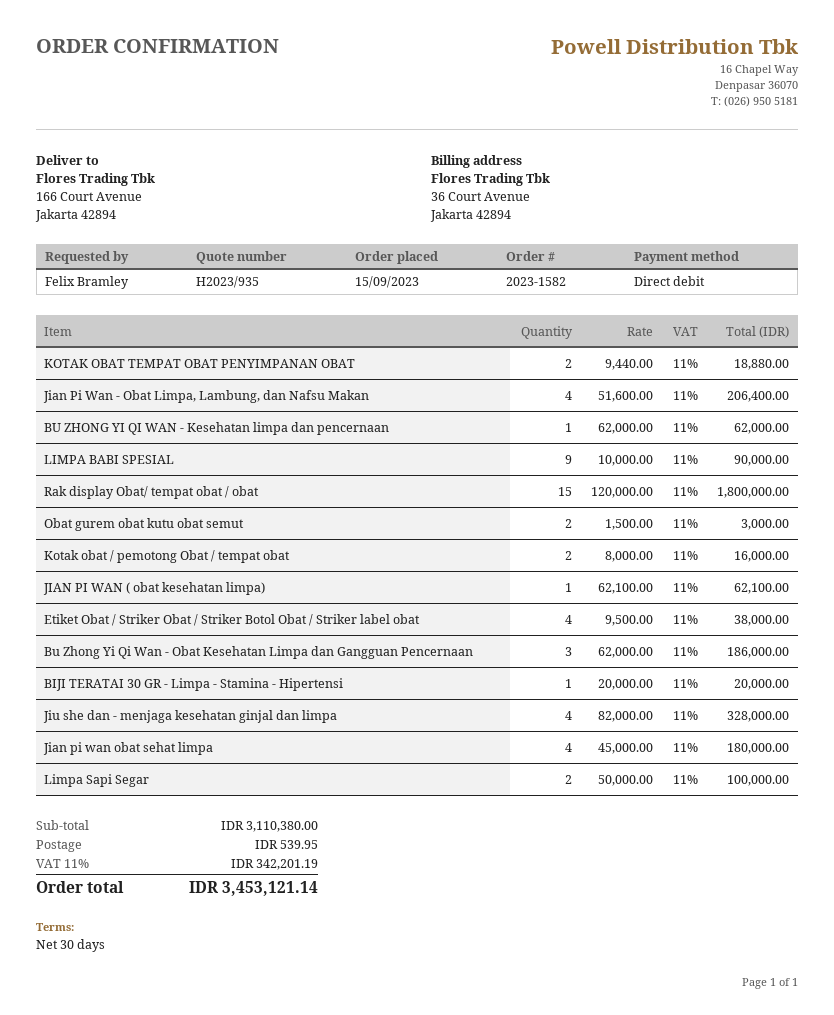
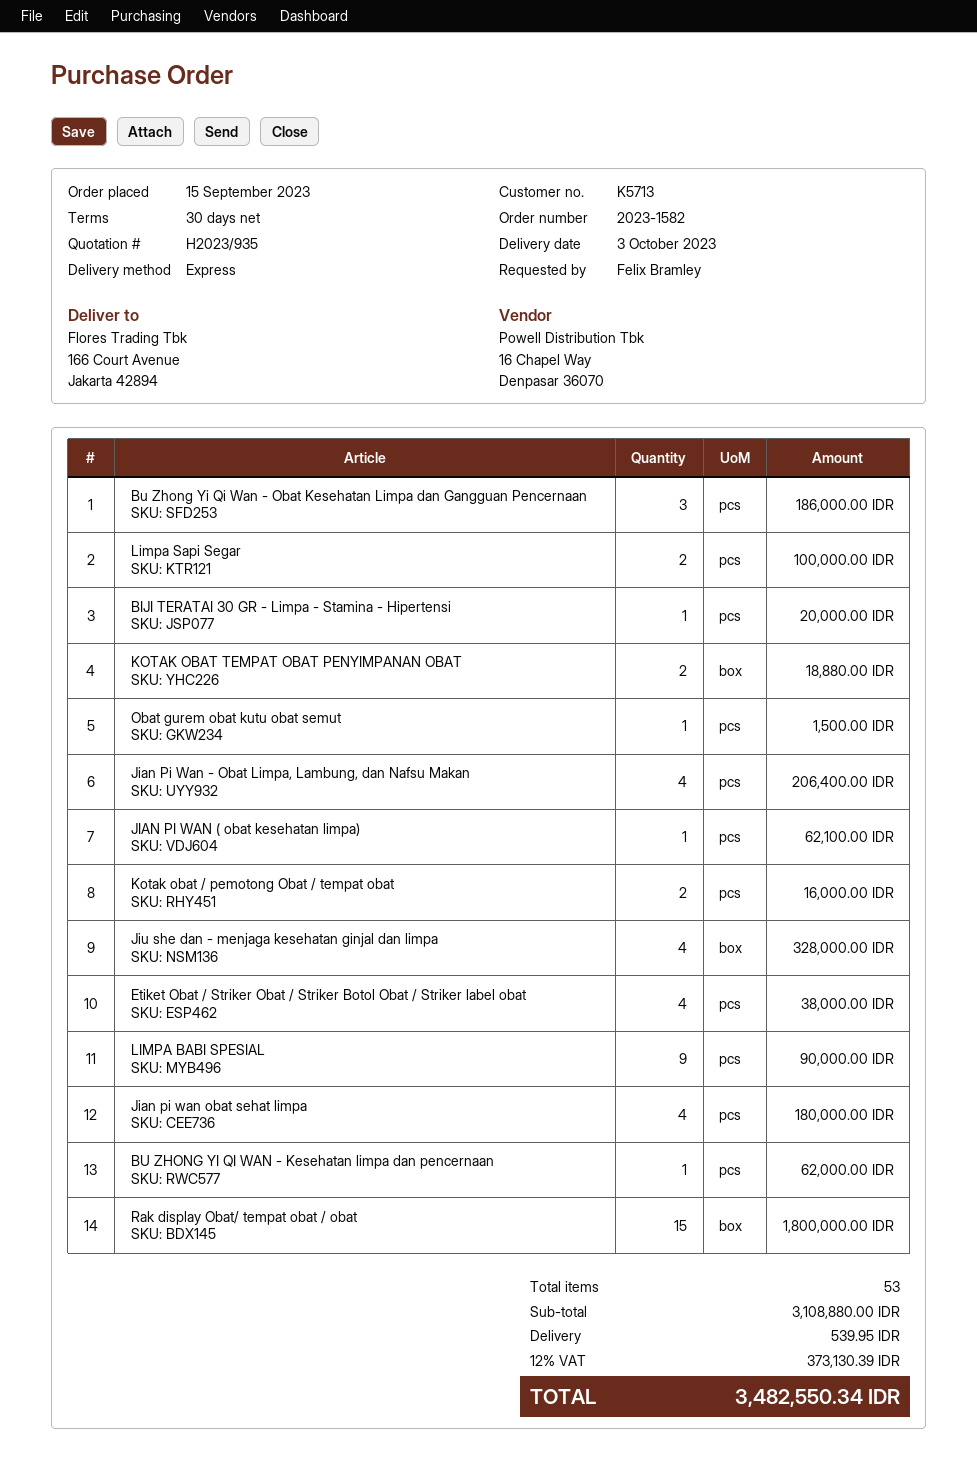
Obat gurem obat kutu obat semut: 2 for 3000.00 -> 1 for 1500.00
subtotal: 3110380.00 -> 3108880.00
tax: 11% = 342201.19 -> 12% = 373130.39
total: 3453121.14 -> 3482550.34

